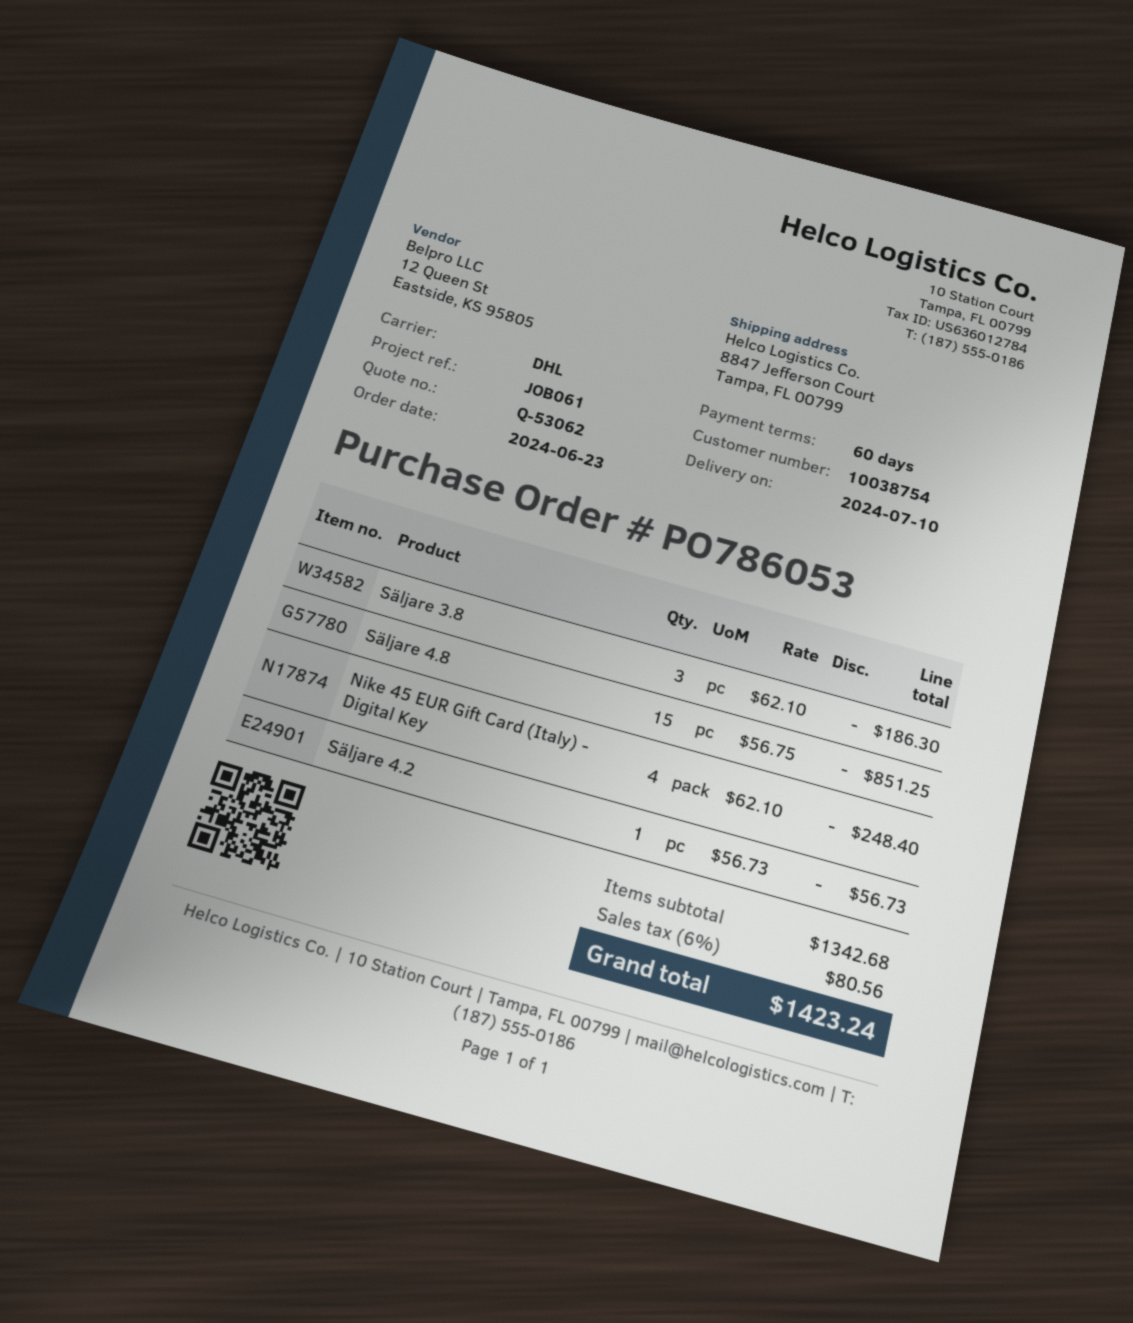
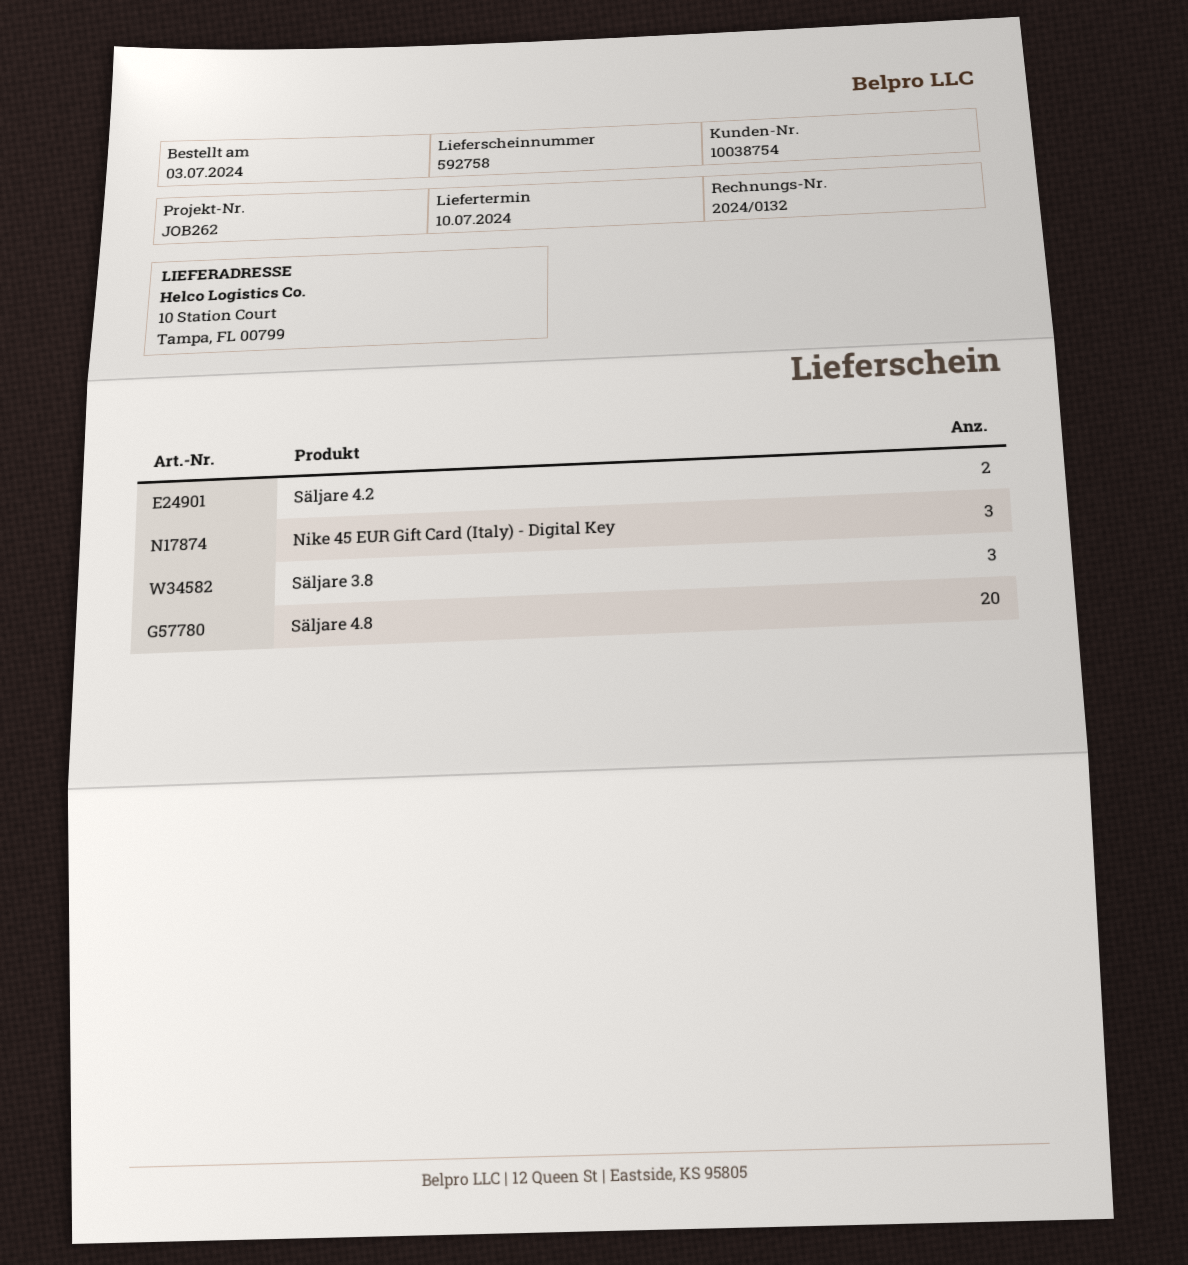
order date: 2024-06-23 -> 2024-07-03
reference: JOB061 -> JOB262
ship to: 8847 Jefferson Court, Tampa, FL 00799 -> 10 Station Court, Tampa, FL 00799
Säljare 4.8: 15 -> 20
Nike 45 EUR Gift Card (Italy) - Digital Key: 4 -> 3
Säljare 4.2: 1 -> 2

